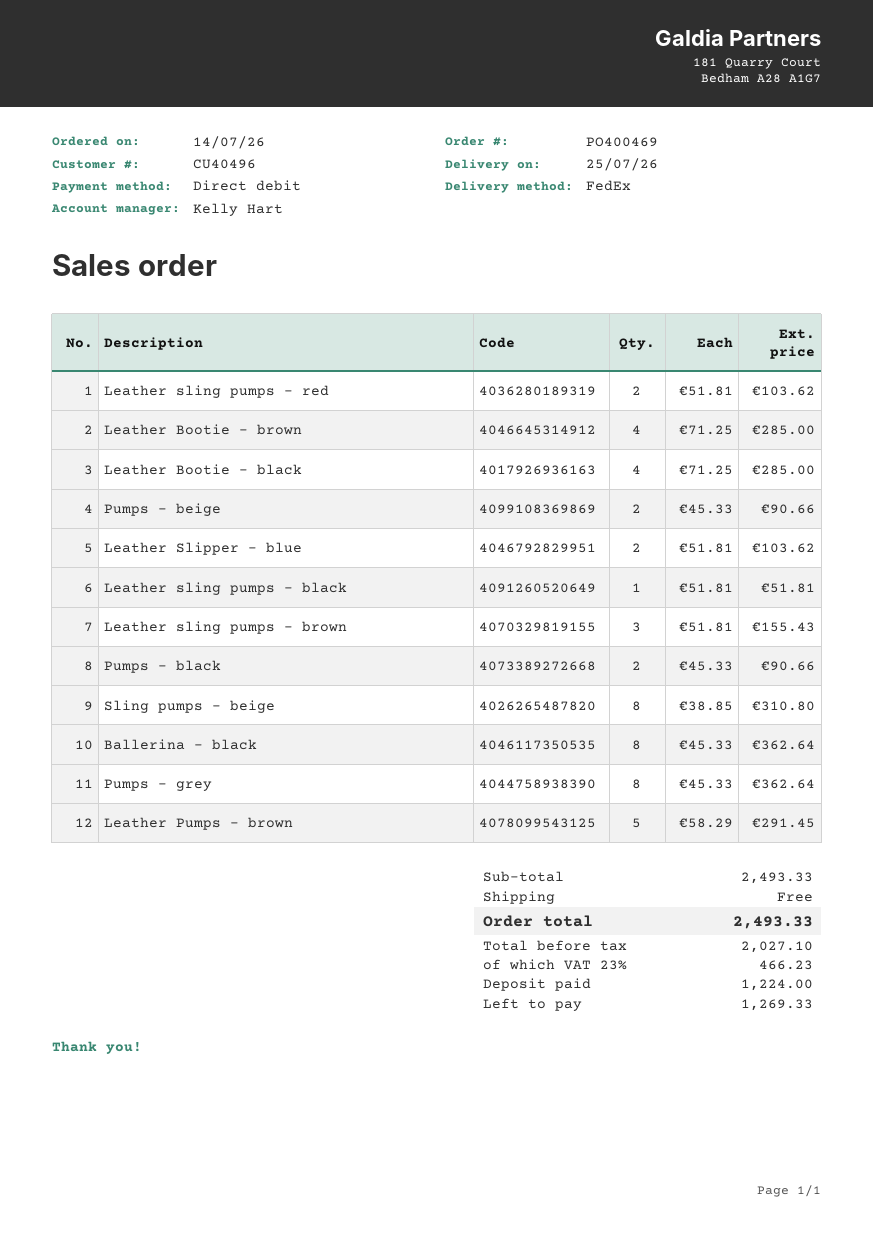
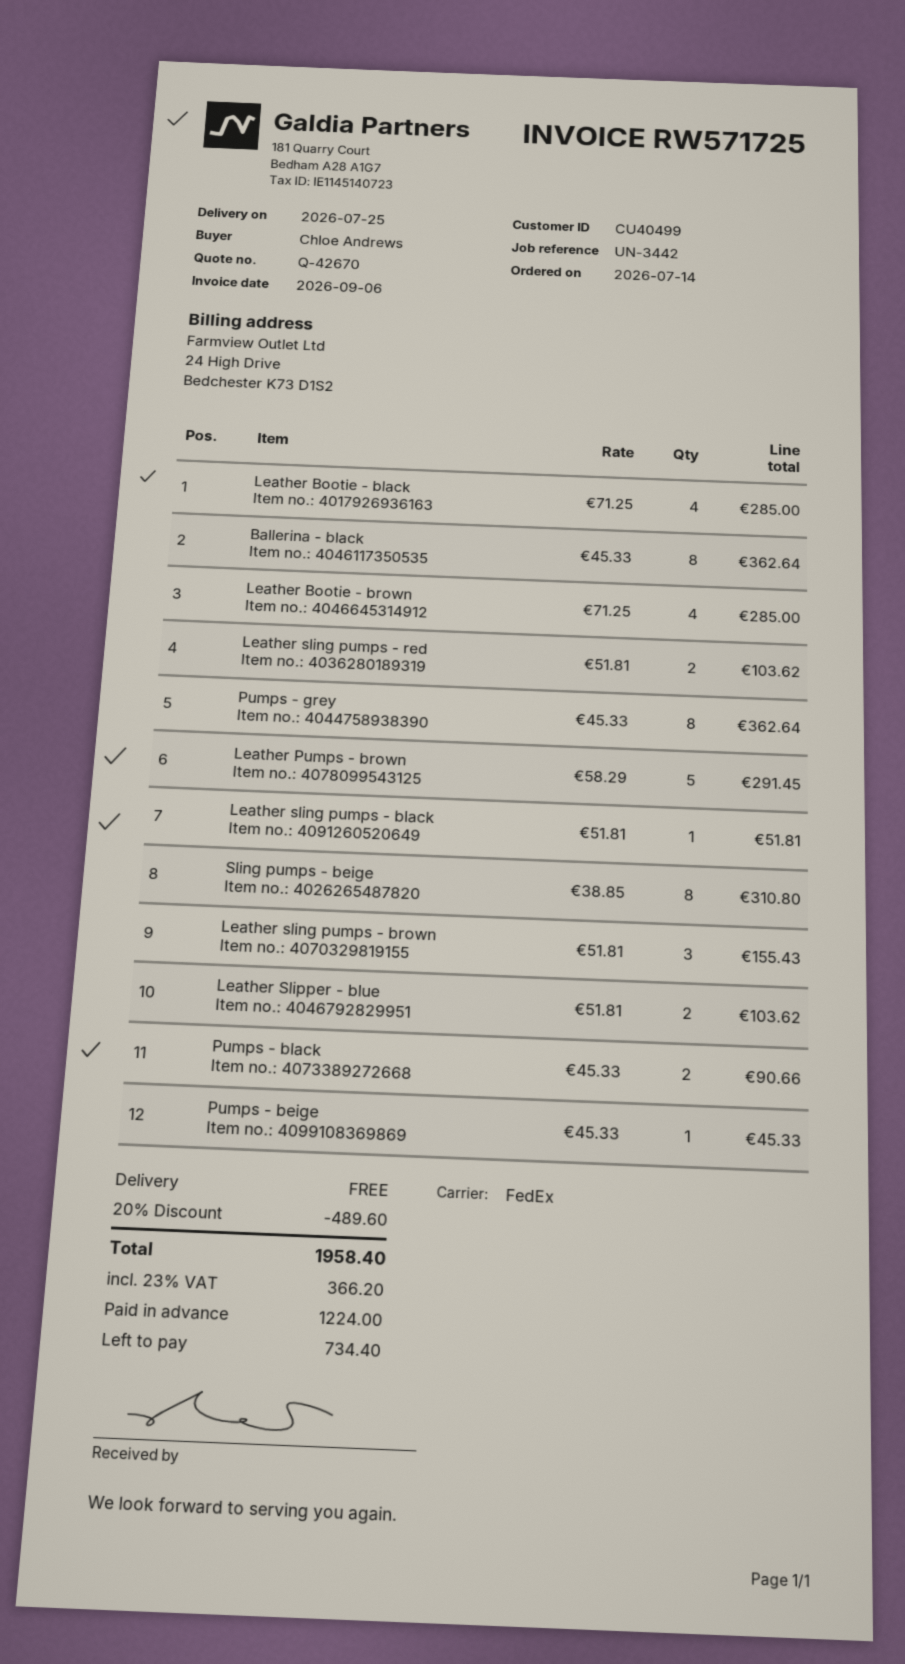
customer number: CU40496 -> CU40499
Pumps - beige: 2 x 45.33 = 90.66 -> 1 x 45.33 = 45.33
discount: none -> 20% = 489.60
tax: 23% = 466.23 -> 23% = 366.20
total: 2493.33 -> 1958.40
balance: 1269.33 -> 734.40

